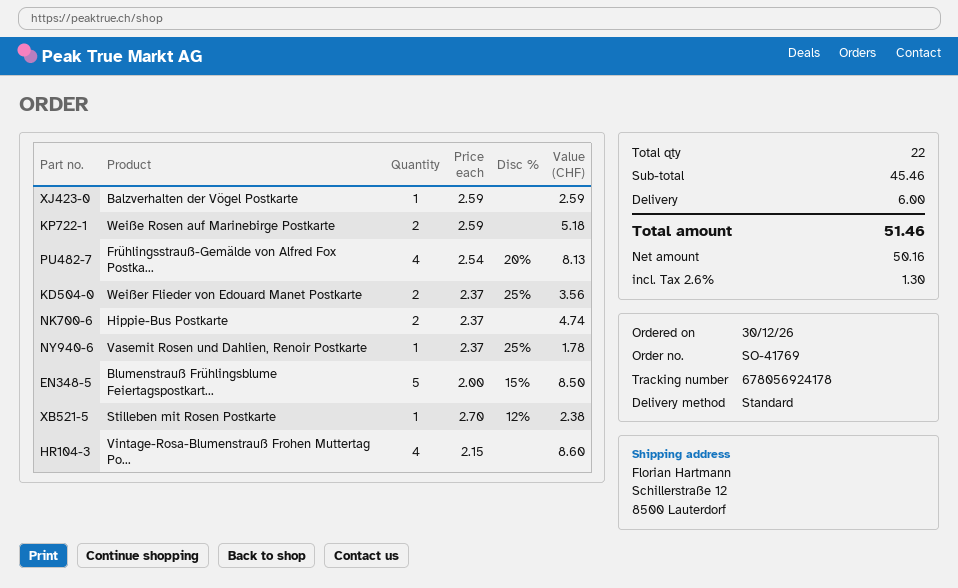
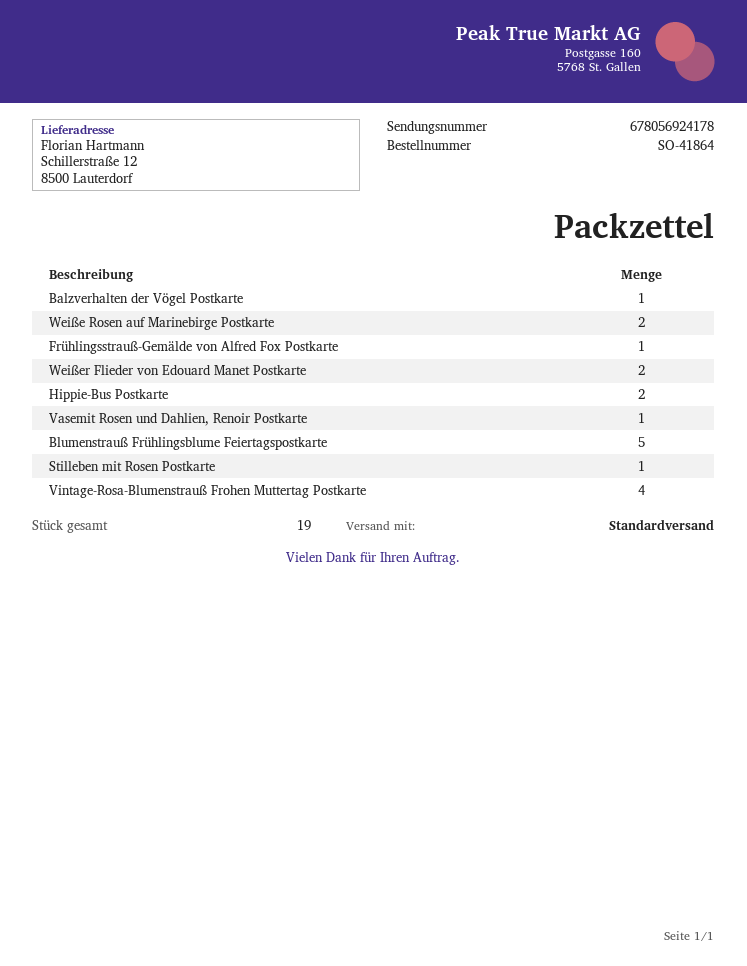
order number: SO-41769 -> SO-41864
Frühlingsstrauß-Gemälde von Alfred Fox Postka...: 4 -> 1
total quantity: 22 -> 19

